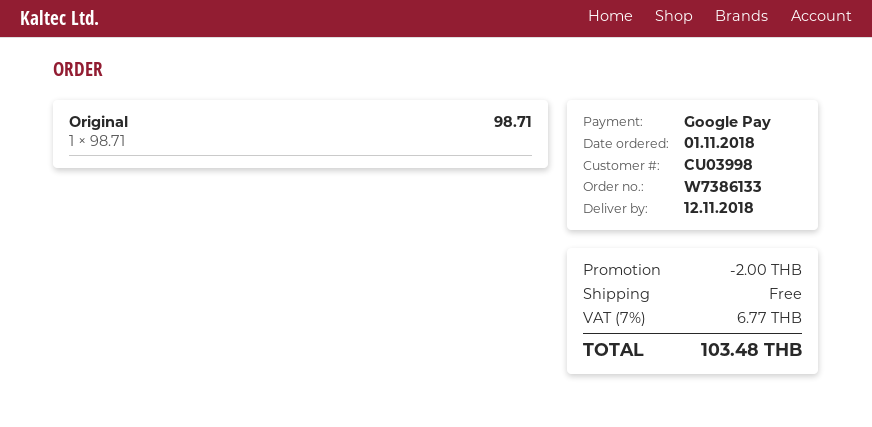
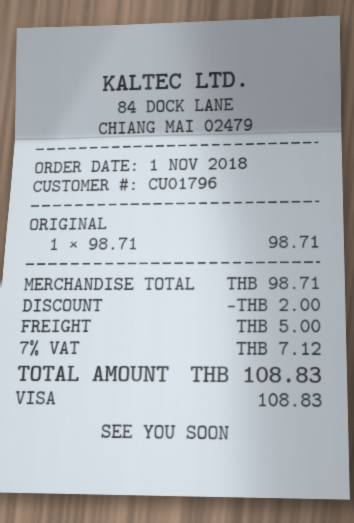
customer number: CU03998 -> CU01796
payment method: Google Pay -> Visa
shipping: 0.00 -> 5.00
tax: 7% = 6.77 -> 7% = 7.12
total: 103.48 -> 108.83

